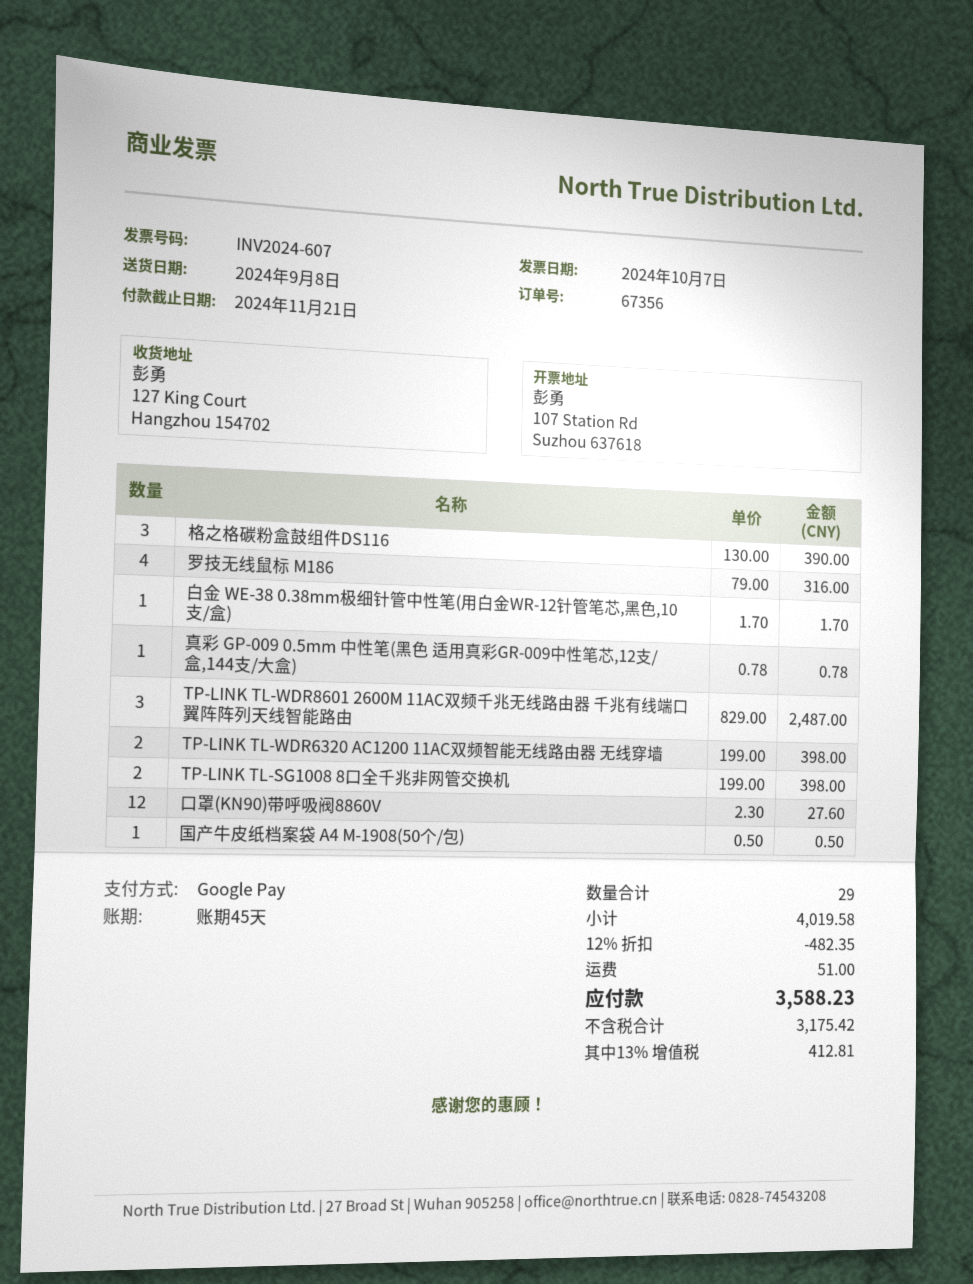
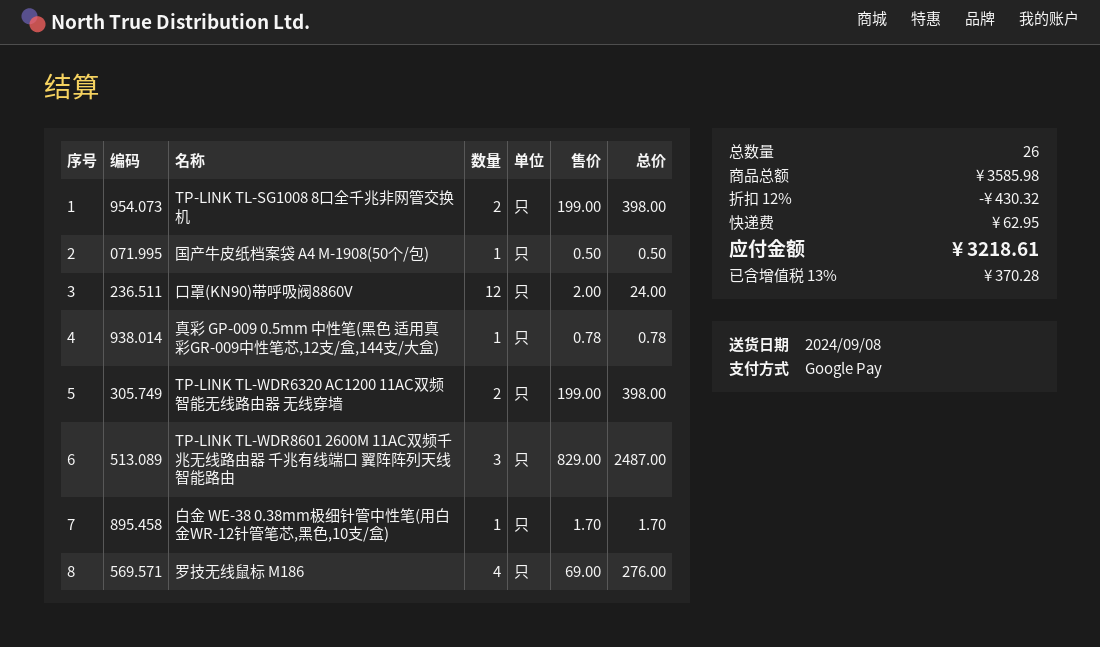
格之格碳粉盒鼓组件DS116: 3 x 130.00 = 390.00 -> none
罗技无线鼠标 M186: 4 x 79.00 = 316.00 -> 4 x 69.00 = 276.00
口罩(KN90)带呼吸阀8860V: 12 x 2.30 = 27.60 -> 12 x 2.00 = 24.00
total quantity: 29 -> 26
subtotal: 4019.58 -> 3585.98
discount: 12% = 482.35 -> 12% = 430.32
shipping: 51.00 -> 62.95
tax: 13% = 412.81 -> 13% = 370.28
total: 3588.23 -> 3218.61

